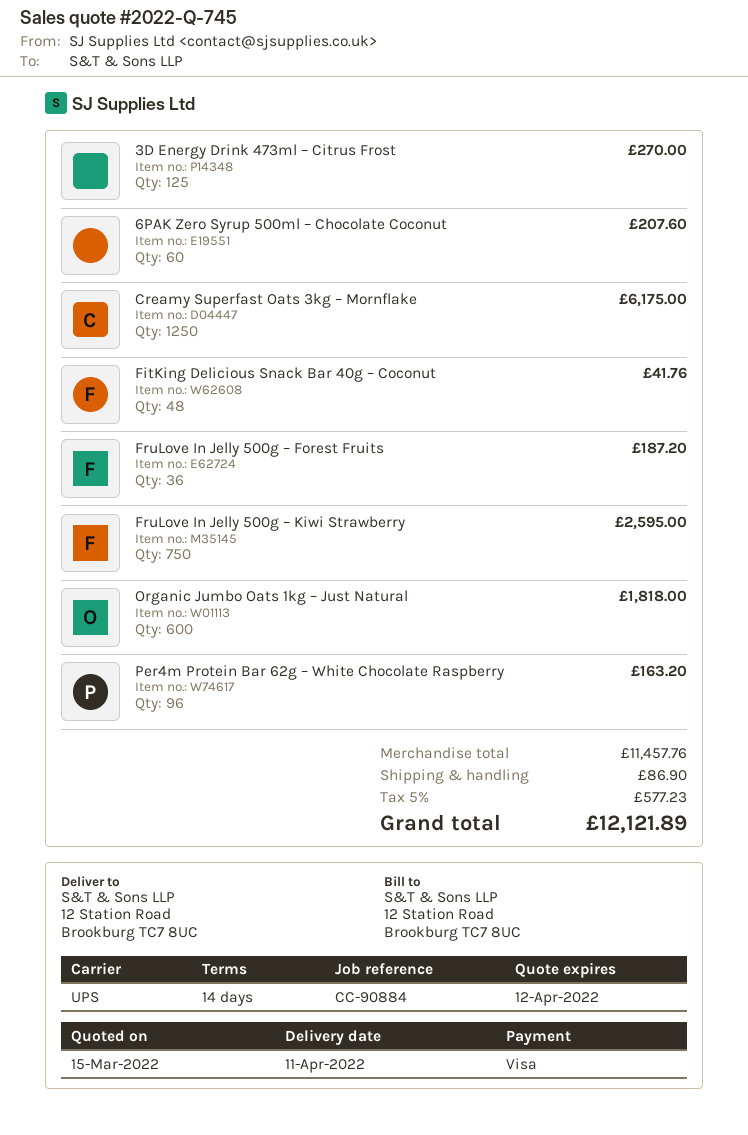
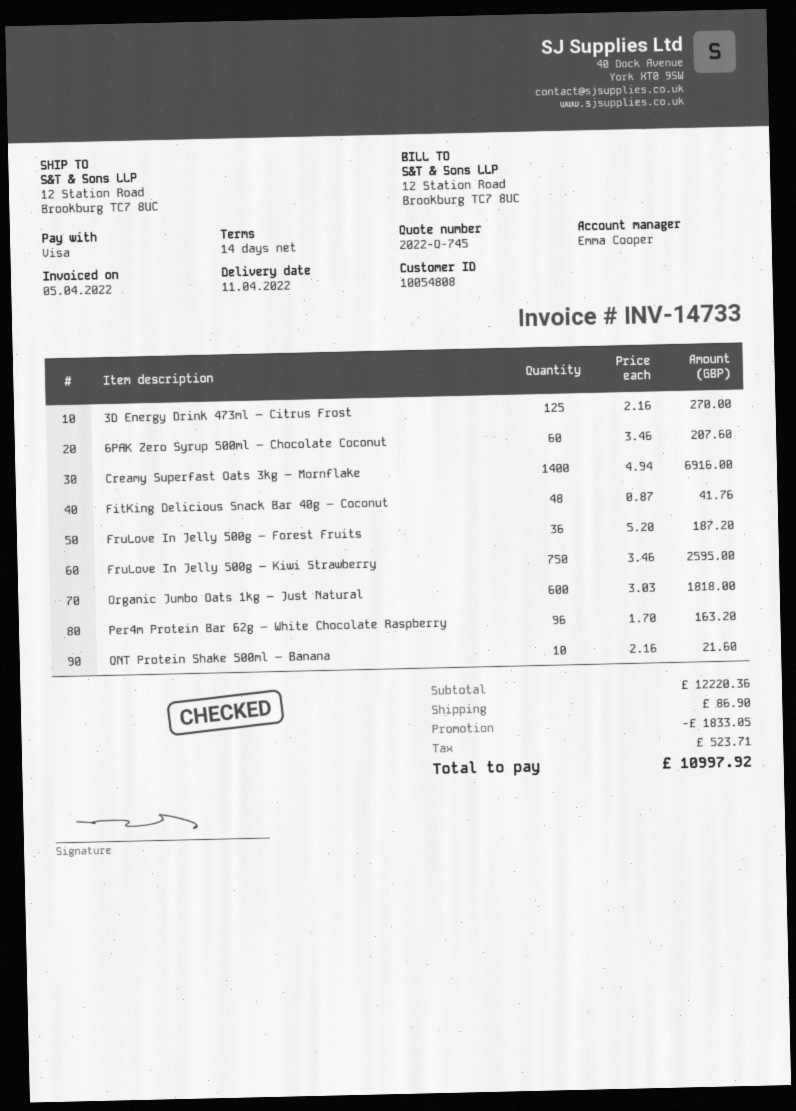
Creamy Superfast Oats 3kg – Mornflake: 1250 for 6175.00 -> 1400 for 6916.00
QNT Protein Shake 500ml – Banana: none -> 10 for 21.60
subtotal: 11457.76 -> 12220.36
discount: none -> 1833.05
tax: 577.23 -> 523.71
total: 12121.89 -> 10997.92

